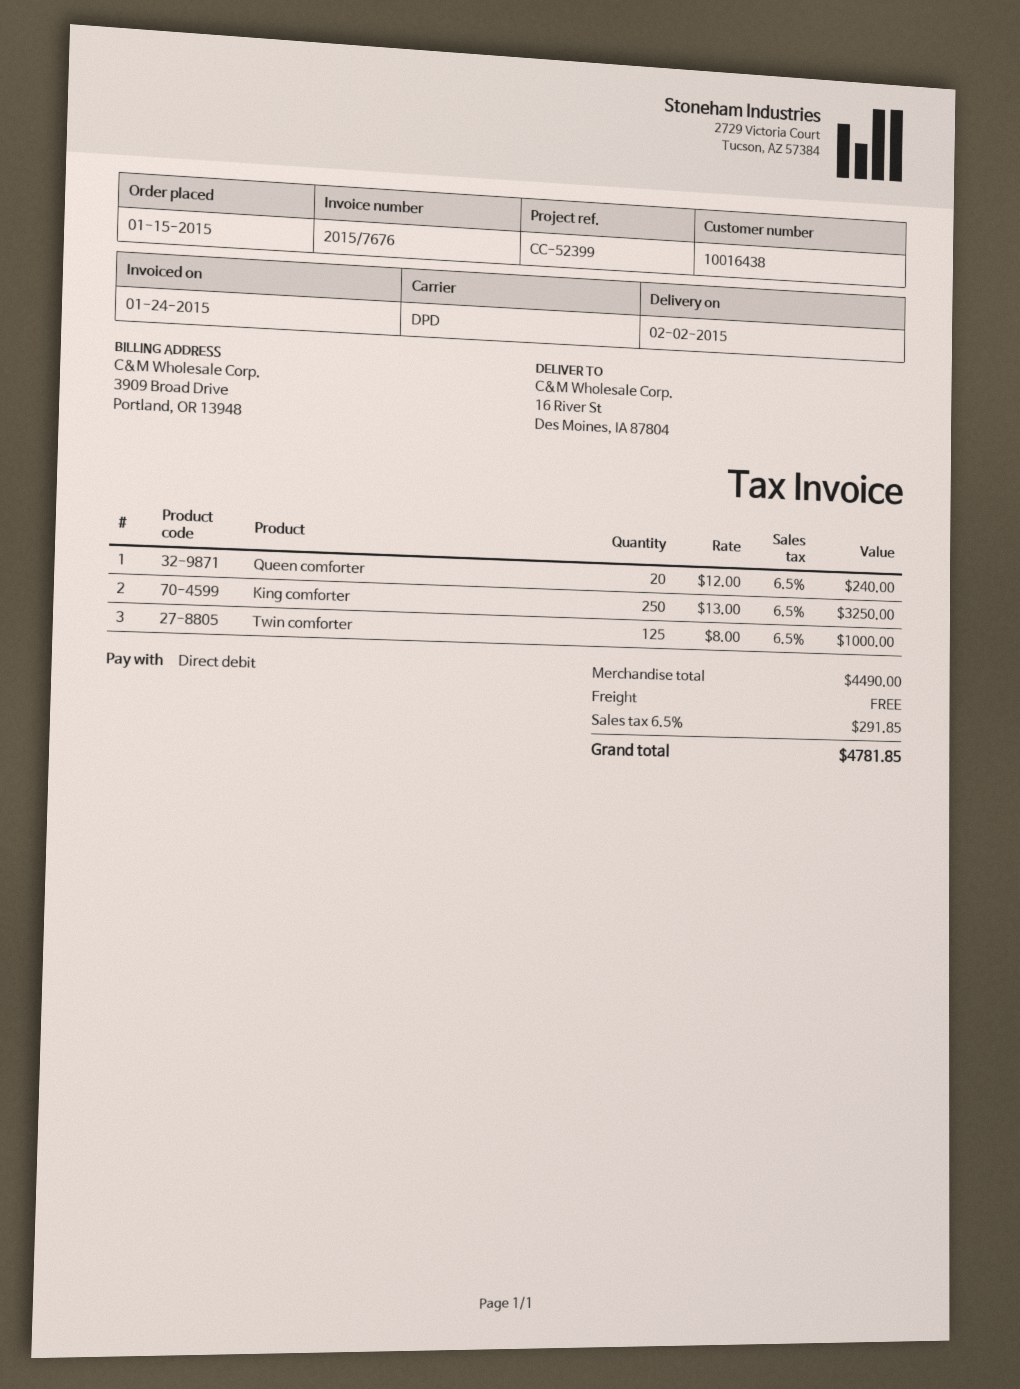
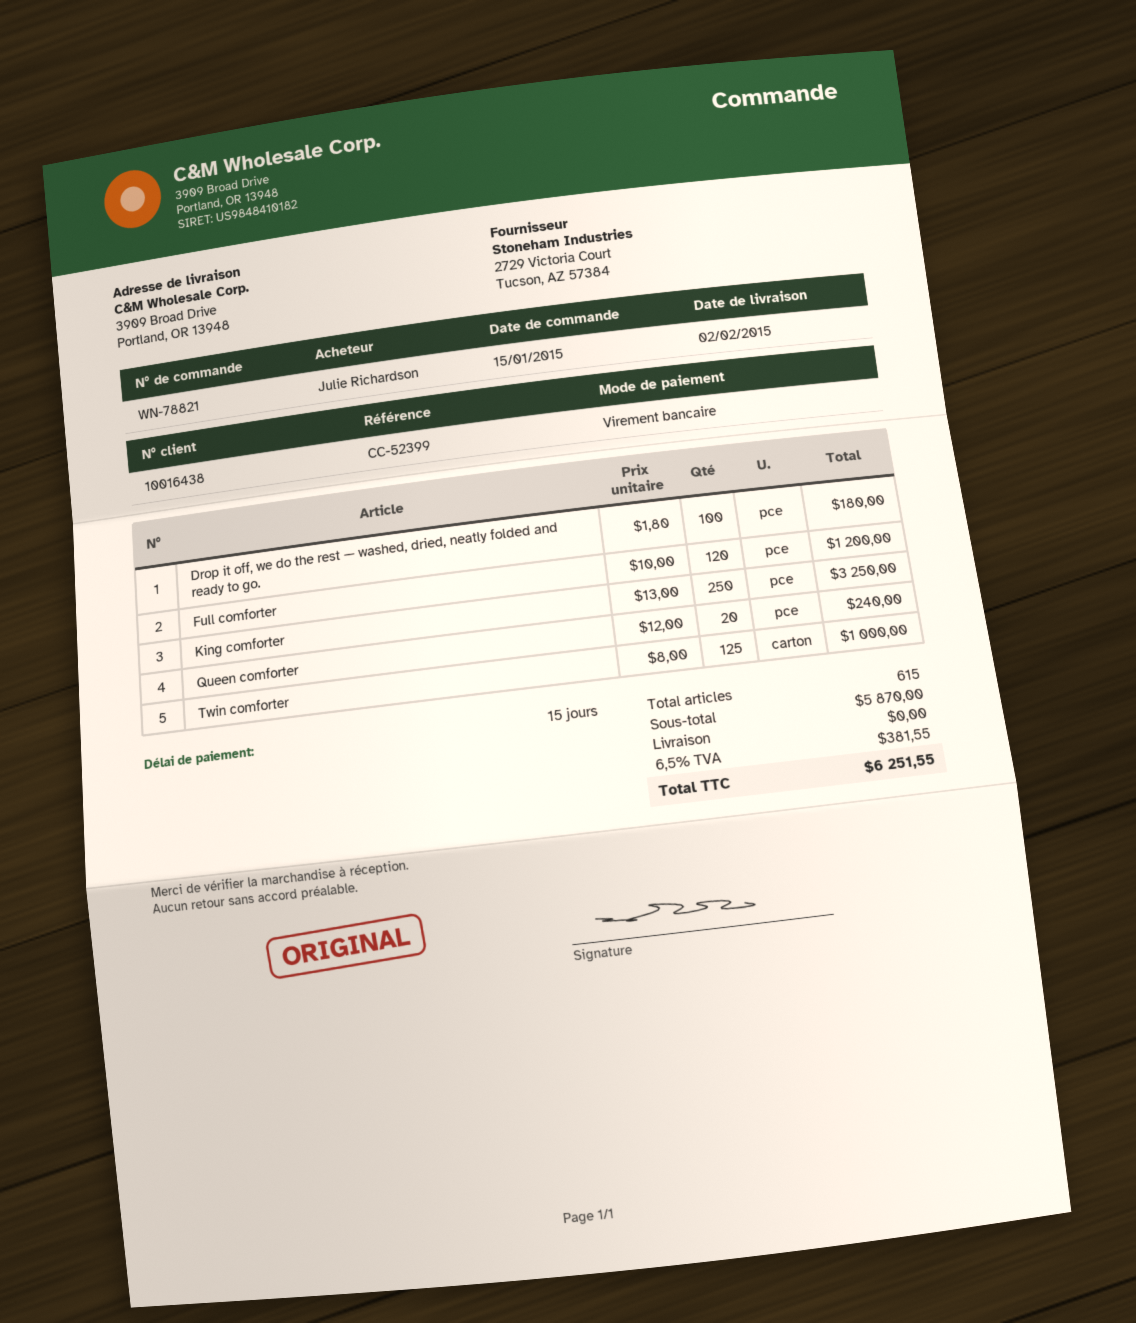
payment method: direct debit -> bank transfer
ship to: 16 River St, Des Moines, IA 87804 -> 3909 Broad Drive, Portland, OR 13948
Drop it off, we do the rest — washed, dried, neatly folded and ready to go.: none -> 100 x 1.80 = 180.00
Full comforter: none -> 120 x 10.00 = 1200.00
subtotal: 4490.00 -> 5870.00
tax: 6.5% = 291.85 -> 6.5% = 381.55
total: 4781.85 -> 6251.55

